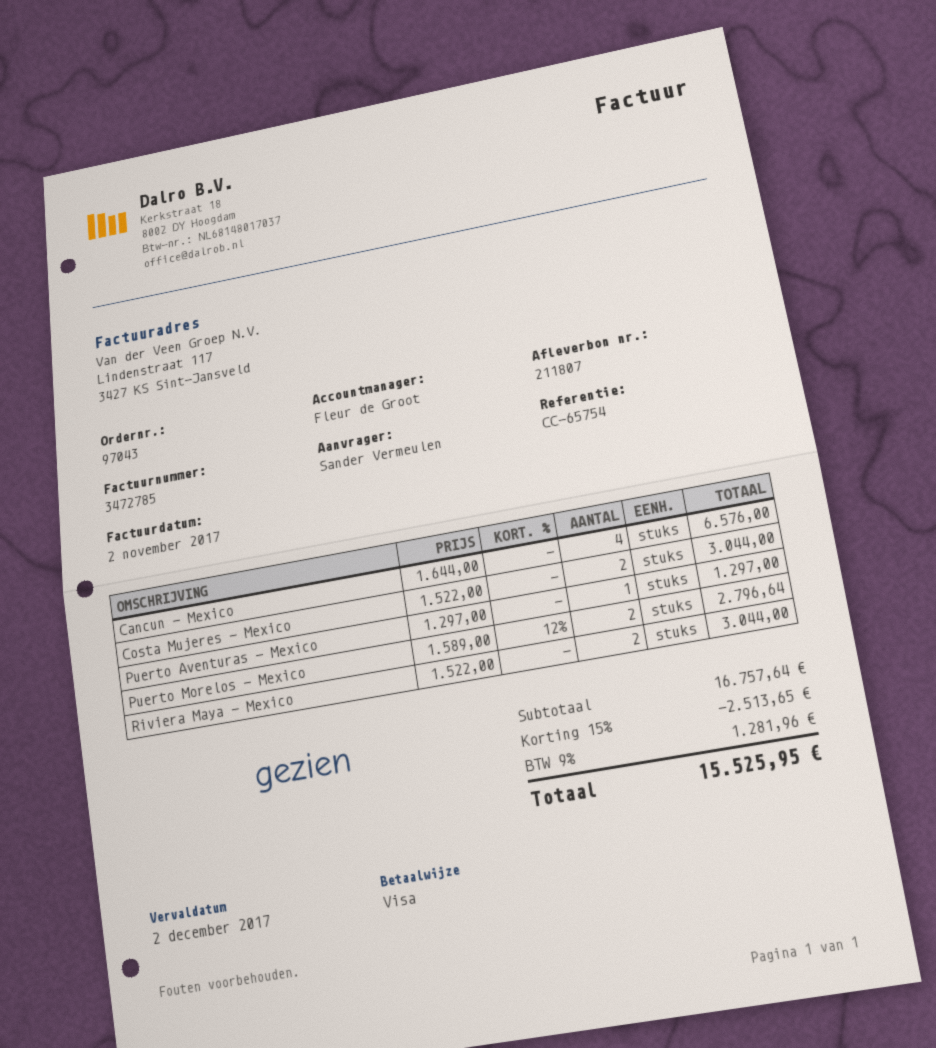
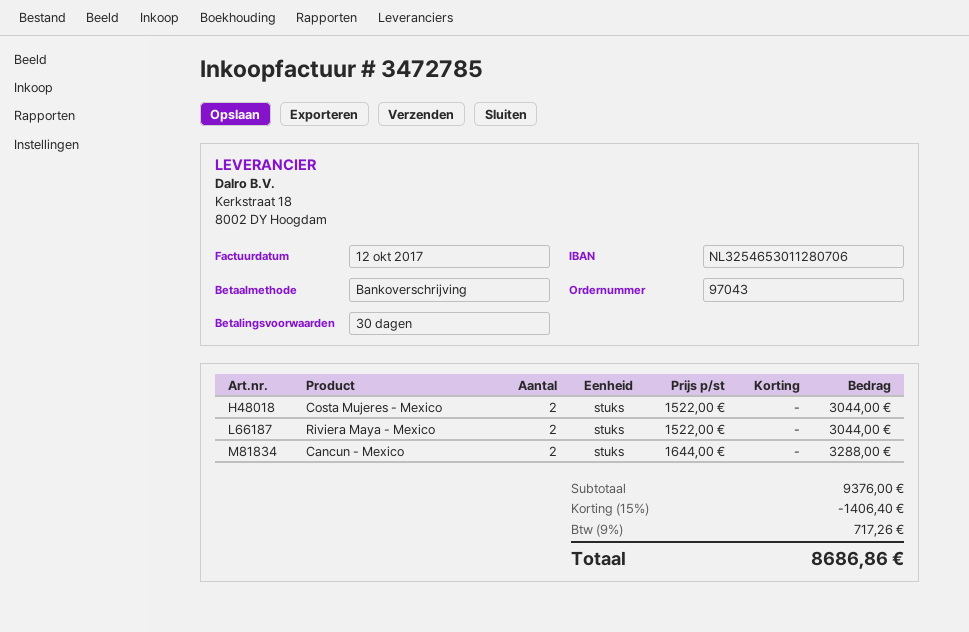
invoice date: 2017-11-02 -> 2017-10-12
payment method: Visa -> bank transfer
Cancun - Mexico: 4 x 1644.00 = 6576.00 -> 2 x 1644.00 = 3288.00
Puerto Aventuras - Mexico: 1 x 1297.00 = 1297.00 -> none
Puerto Morelos - Mexico: 2 x 1589.00 - 12% = 2796.64 -> none
subtotal: 16757.64 -> 9376.00
discount: 15% = 2513.65 -> 15% = 1406.40
tax: 9% = 1281.96 -> 9% = 717.26
total: 15525.95 -> 8686.86

